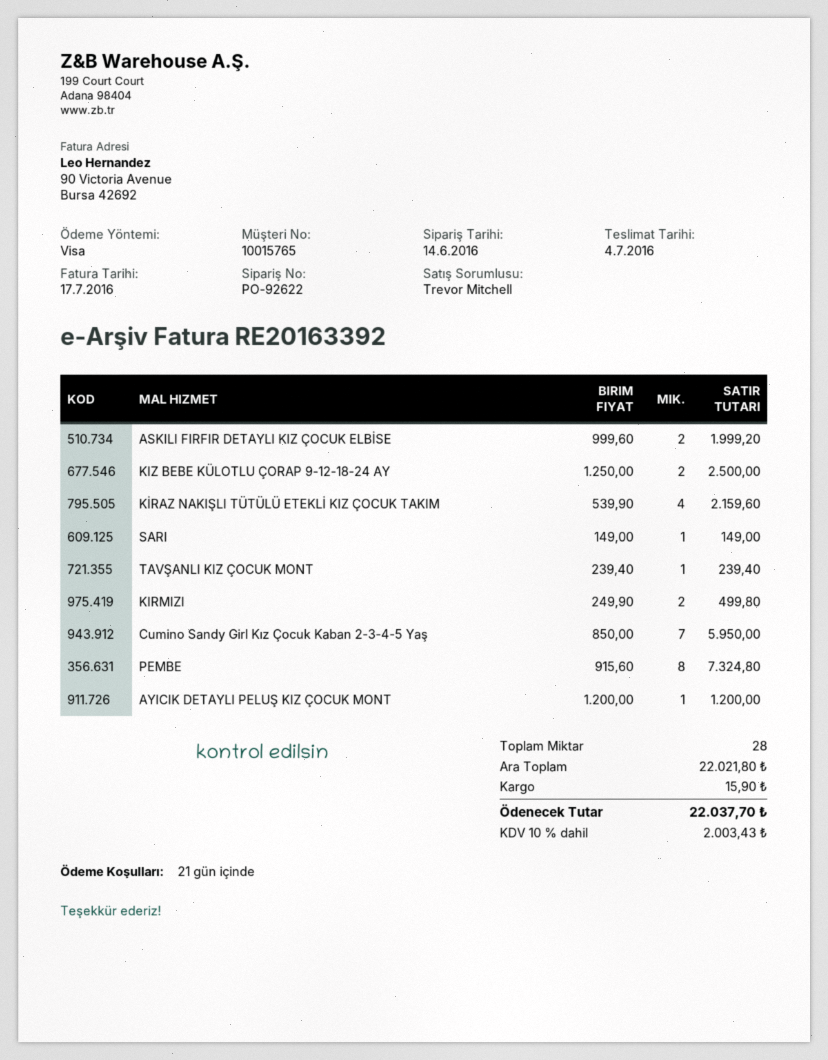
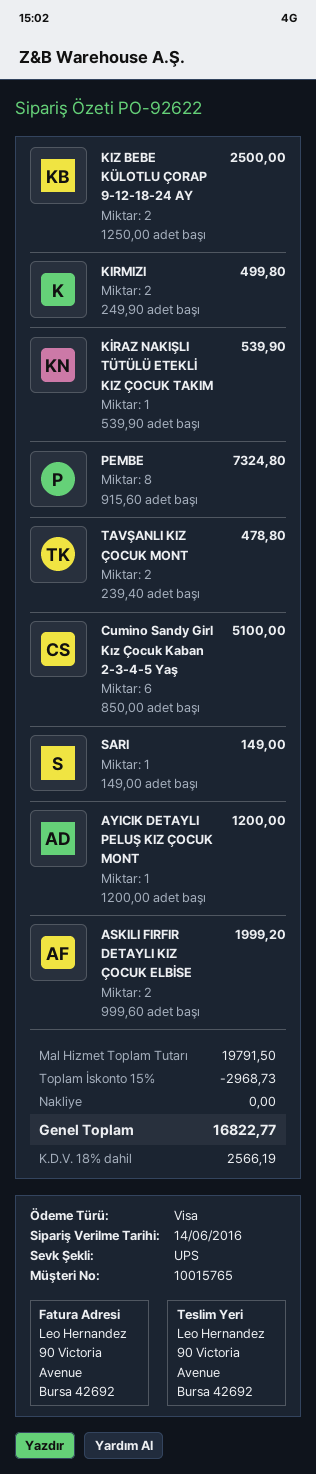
KİRAZ NAKIŞLI TÜTÜLÜ ETEKLİ KIZ ÇOCUK TAKIM: 4 x 539.90 = 2159.60 -> 1 x 539.90 = 539.90
TAVŞANLI KIZ ÇOCUK MONT: 1 x 239.40 = 239.40 -> 2 x 239.40 = 478.80
Cumino Sandy Girl Kız Çocuk Kaban 2-3-4-5 Yaş: 7 x 850.00 = 5950.00 -> 6 x 850.00 = 5100.00
subtotal: 22021.80 -> 19791.50
discount: none -> 15% = 2968.73
shipping: 15.90 -> 0.00
tax: 10% = 2003.43 -> 18% = 2566.19
total: 22037.70 -> 16822.77

